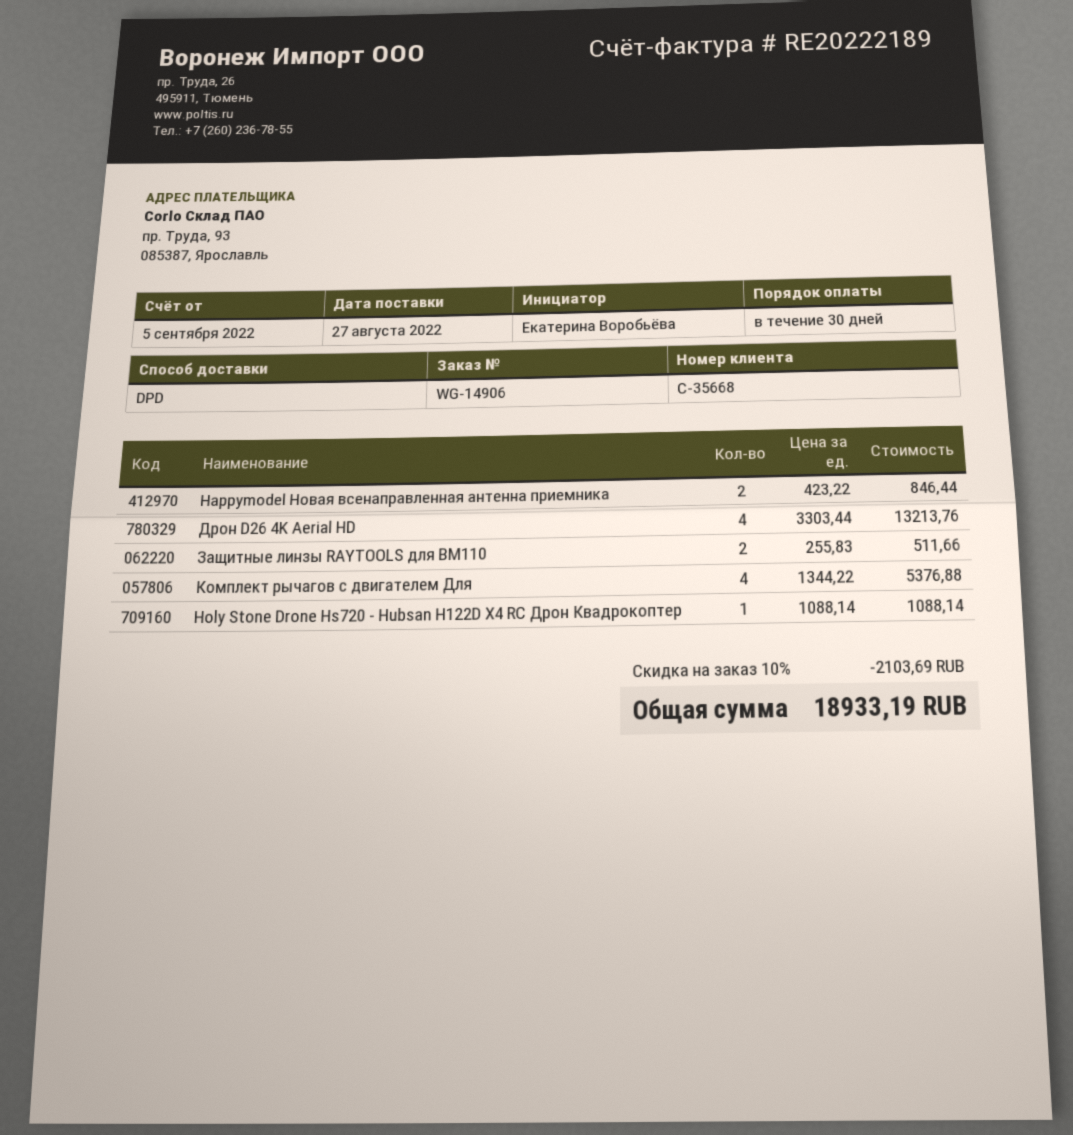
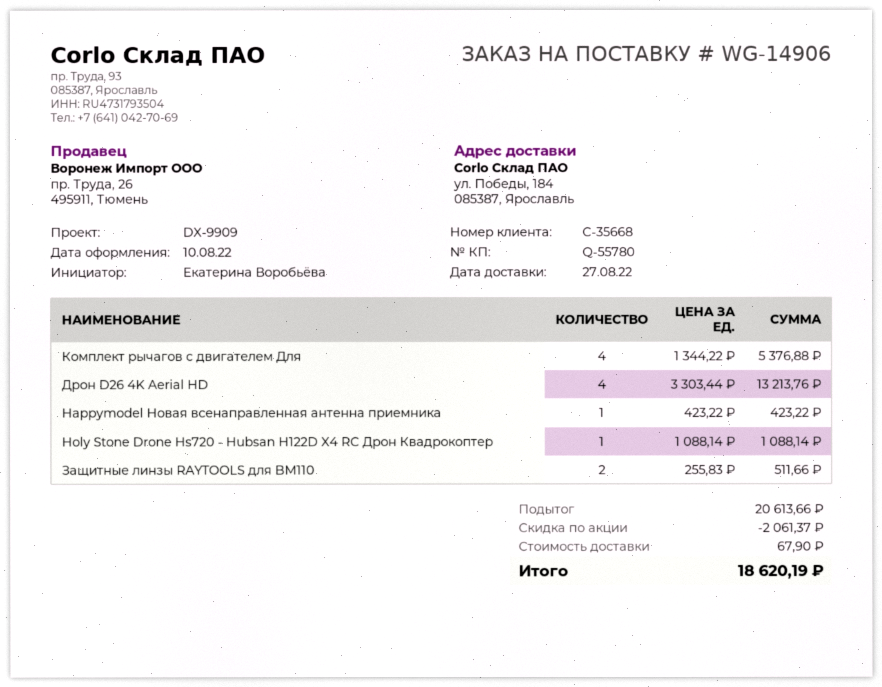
Happymodel Новая всенаправленная антенна приемника: 2 x 423.22 = 846.44 -> 1 x 423.22 = 423.22
discount: 2103.69 -> 2061.37
shipping: none -> 67.90
total: 18933.19 -> 18620.19

